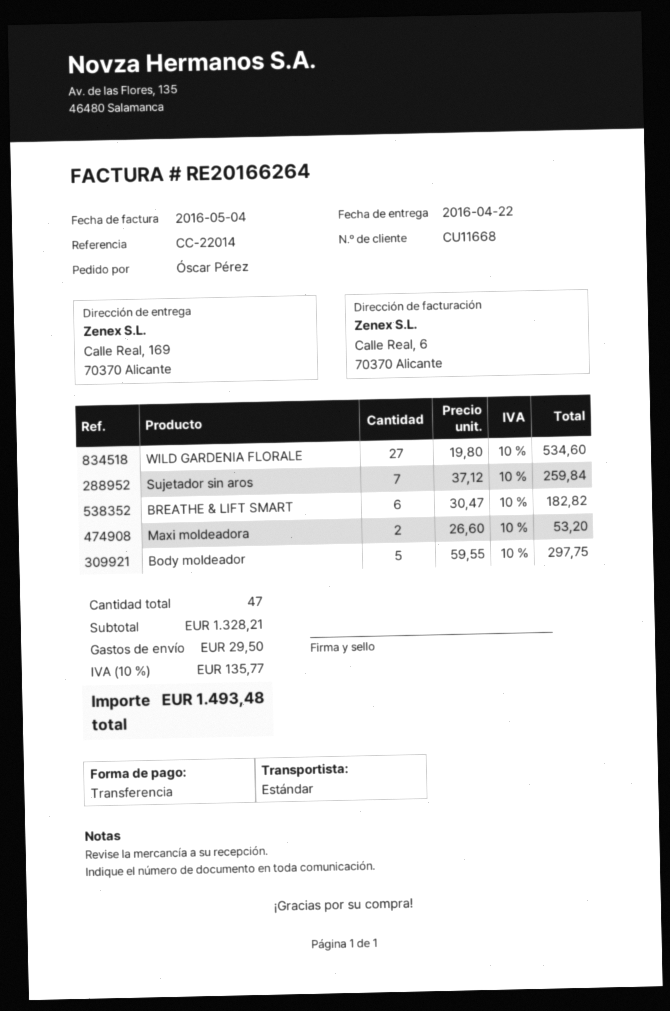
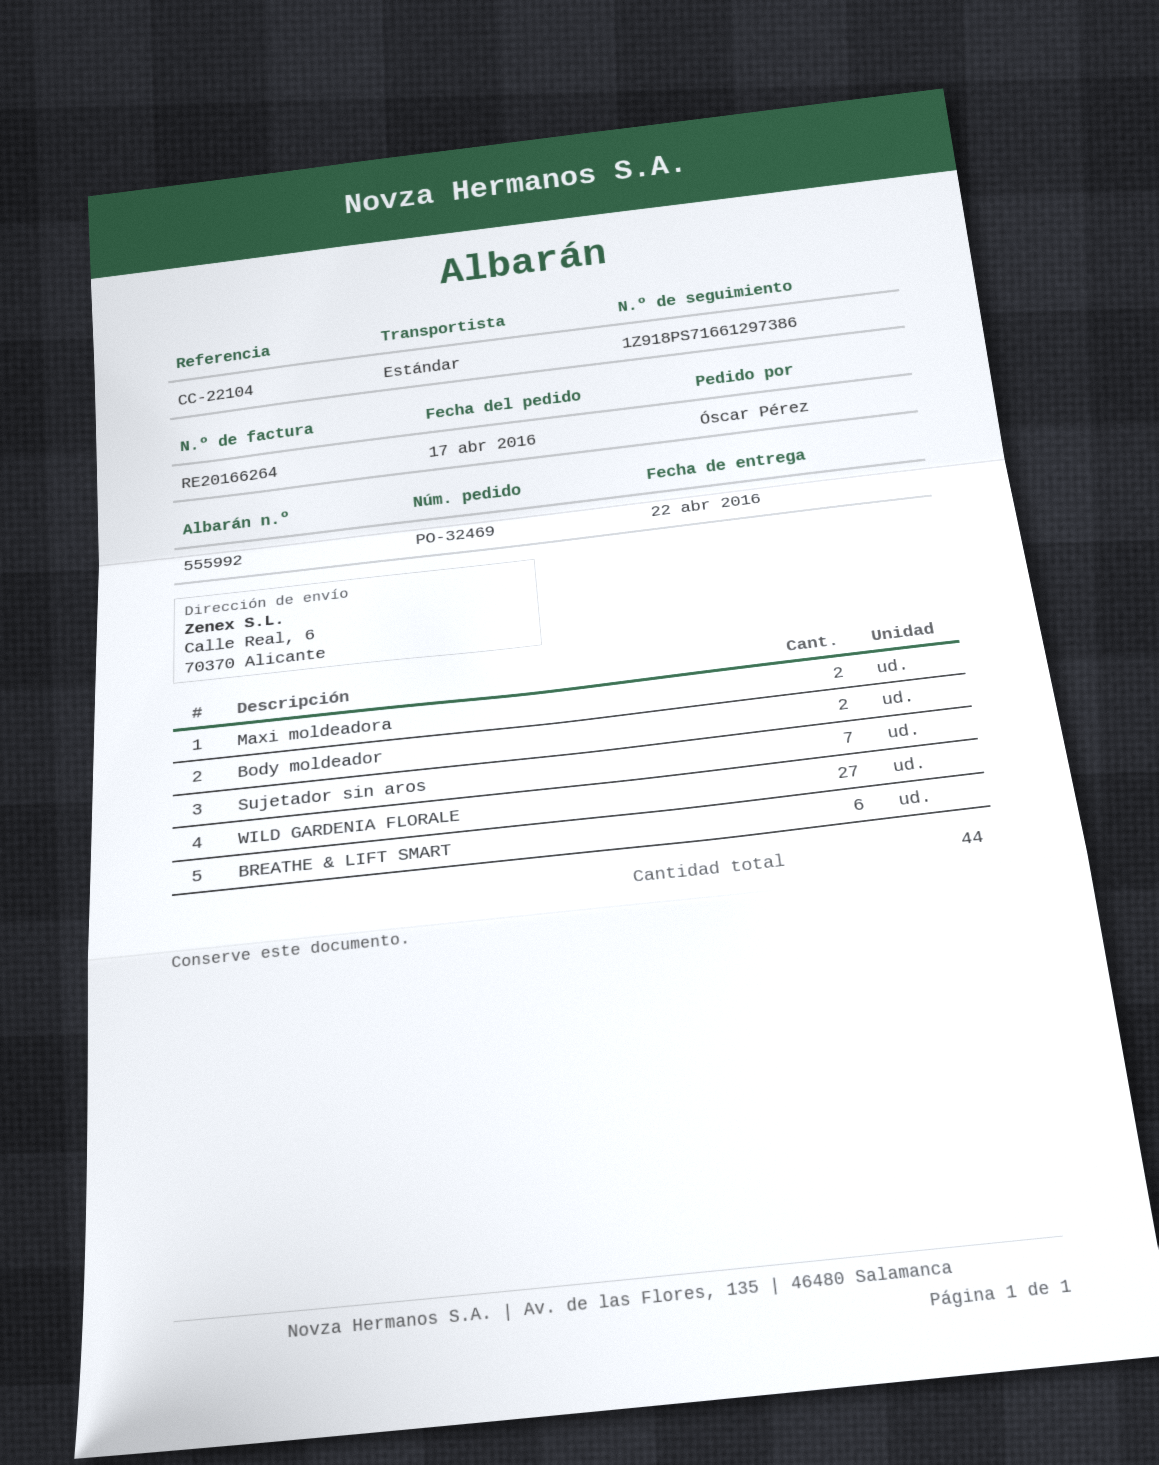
reference: CC-22014 -> CC-22104
ship to: Calle Real, 169, 70370 Alicante -> Calle Real, 6, 70370 Alicante
Body moldeador: 5 -> 2
total quantity: 47 -> 44

